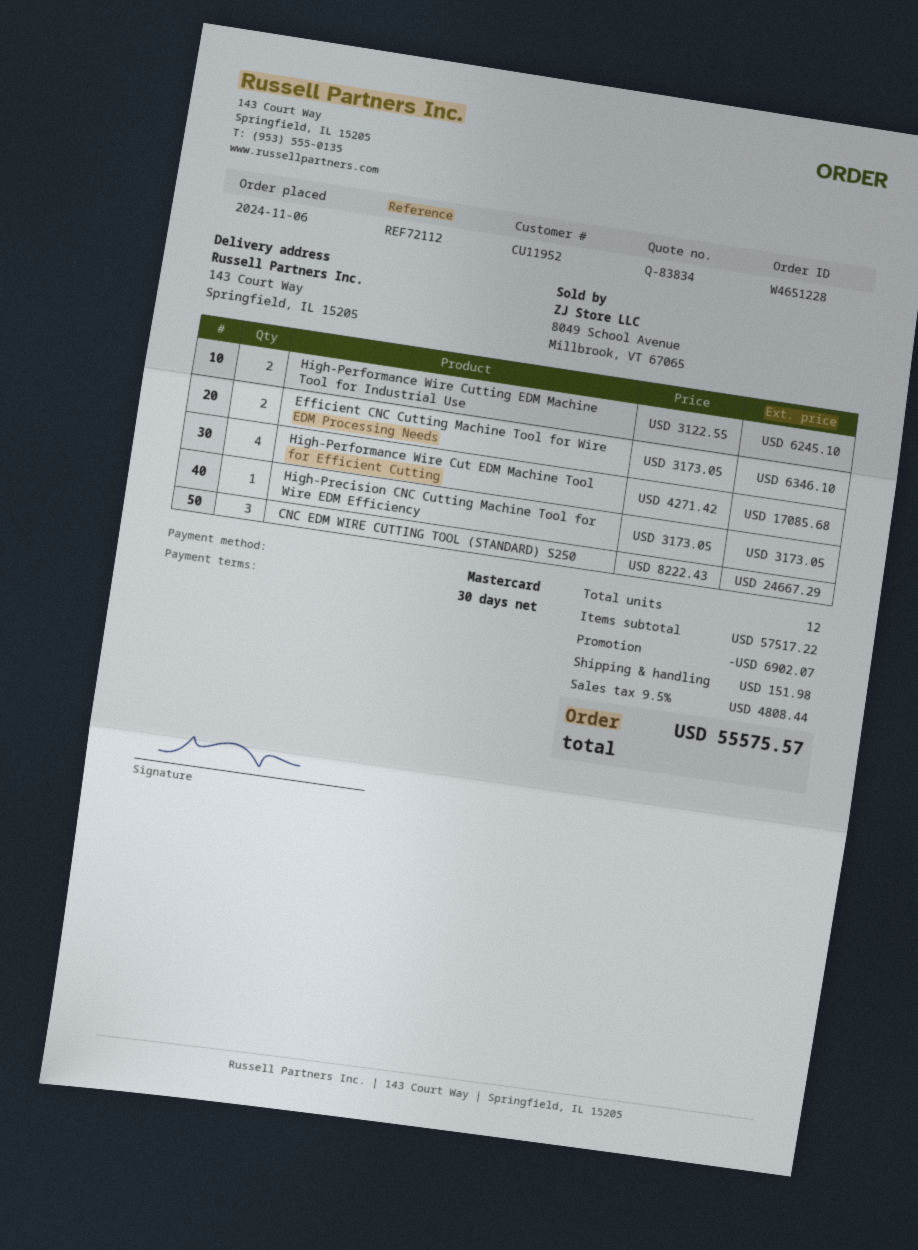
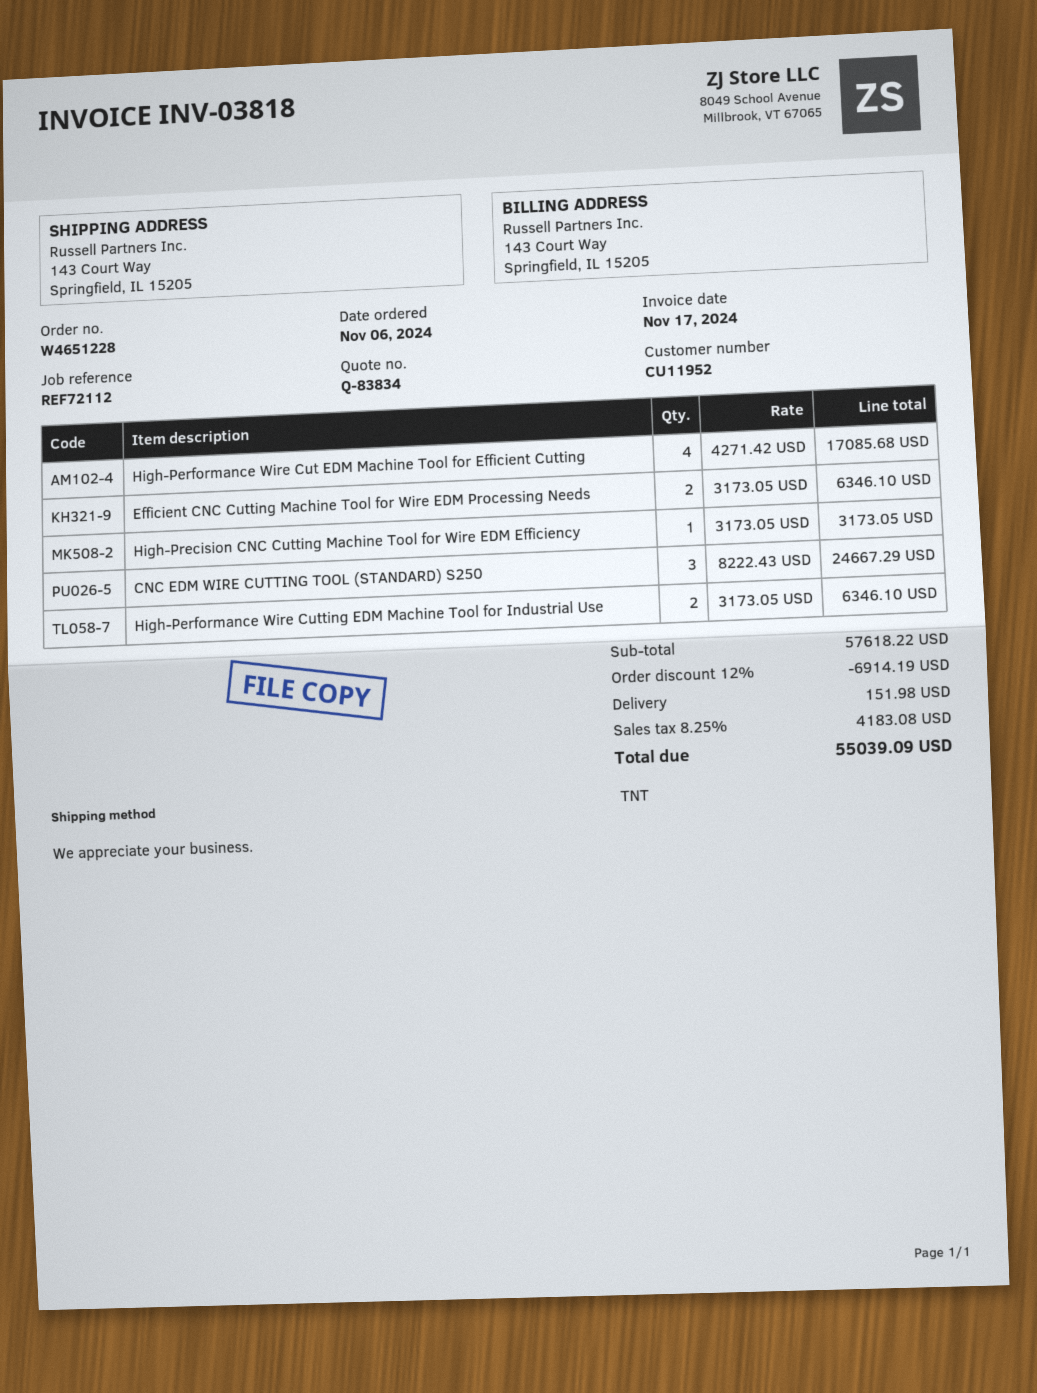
High-Performance Wire Cutting EDM Machine Tool for Industrial Use: 2 x 3122.55 = 6245.10 -> 2 x 3173.05 = 6346.10
subtotal: 57517.22 -> 57618.22
discount: 6902.07 -> 6914.19
tax: 9.5% = 4808.44 -> 8.25% = 4183.08
total: 55575.57 -> 55039.09

